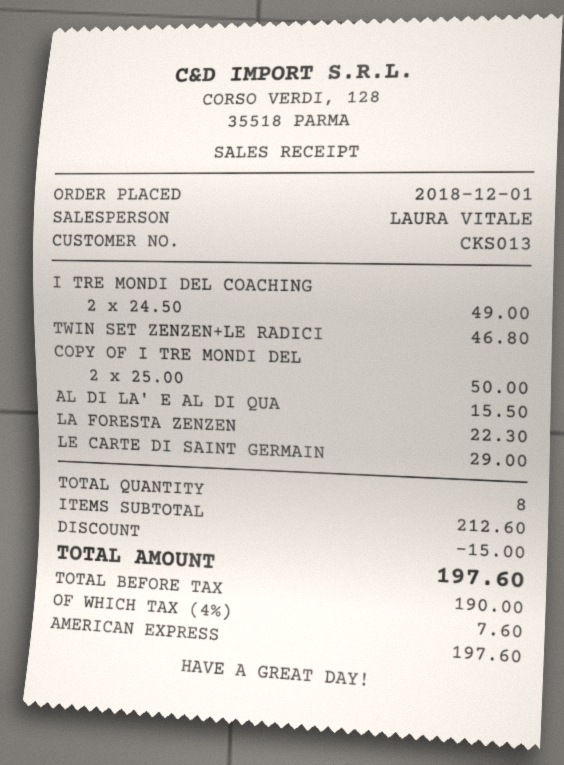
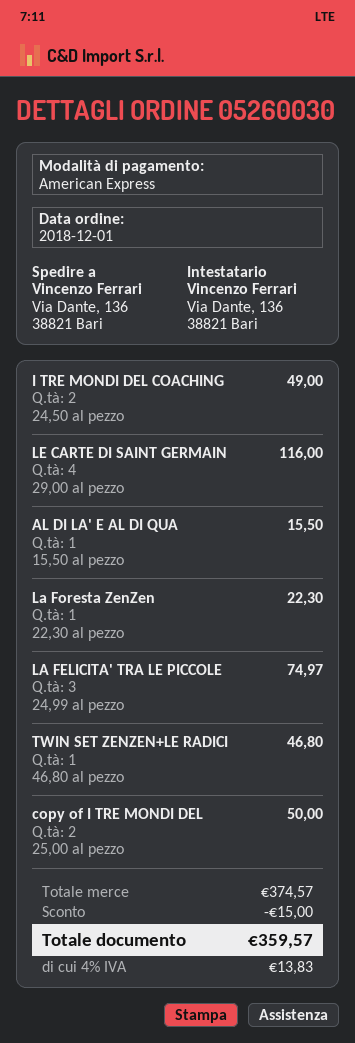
LE CARTE DI SAINT GERMAIN: 1 x 29.00 = 29.00 -> 4 x 29.00 = 116.00
LA FELICITA' TRA LE PICCOLE: none -> 3 x 24.99 = 74.97
subtotal: 212.60 -> 374.57
tax: 4% = 7.60 -> 4% = 13.83
total: 197.60 -> 359.57

